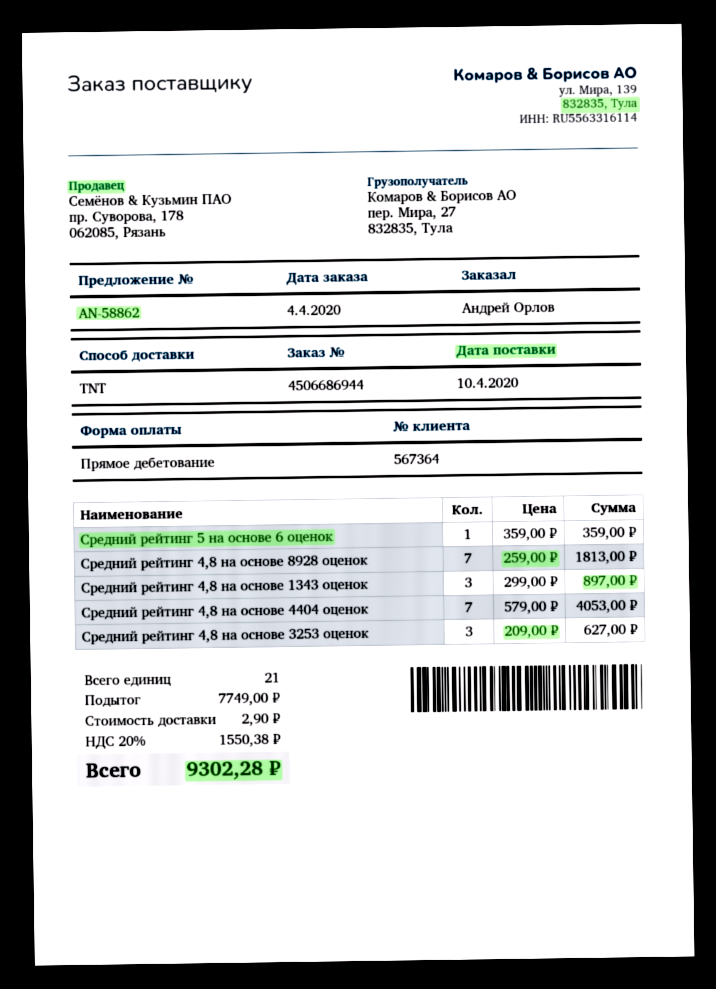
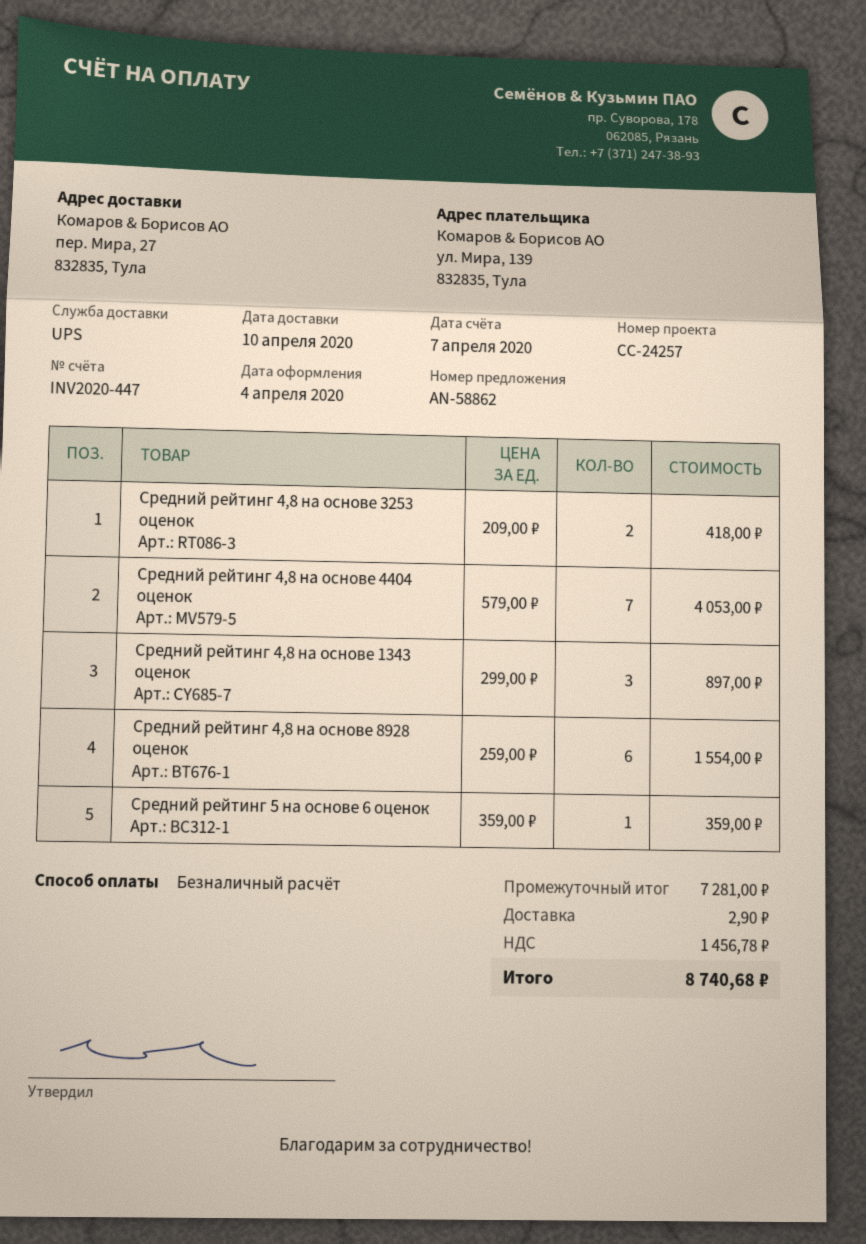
payment method: direct debit -> bank transfer
shipping method: TNT -> UPS
Средний рейтинг 4,8 на основе 8928 оценок: 7 x 259.00 = 1813.00 -> 6 x 259.00 = 1554.00
Средний рейтинг 4,8 на основе 3253 оценок: 3 x 209.00 = 627.00 -> 2 x 209.00 = 418.00
subtotal: 7749.00 -> 7281.00
tax: 1550.38 -> 1456.78
total: 9302.28 -> 8740.68

